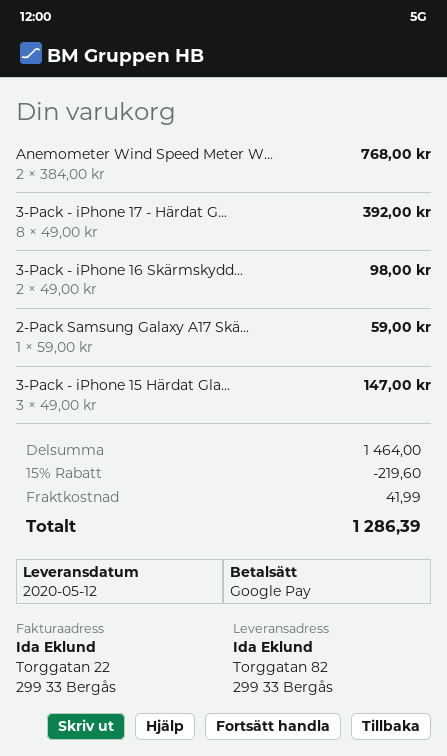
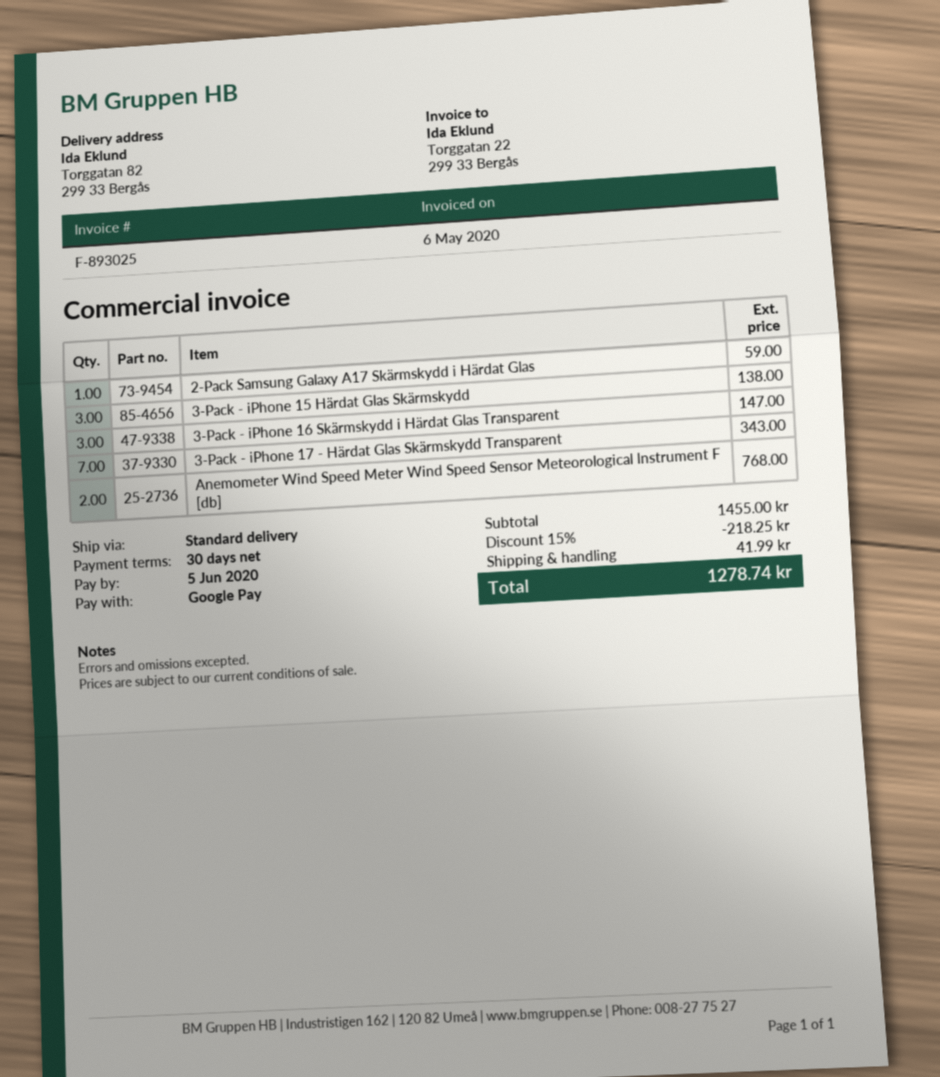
3-Pack - iPhone 17 - Härdat G...: 8 for 392.00 -> 7 for 343.00
3-Pack - iPhone 16 Skärmskydd...: 2 for 98.00 -> 3 for 147.00
3-Pack - iPhone 15 Härdat Gla...: 3 for 147.00 -> 3 for 138.00
subtotal: 1464.00 -> 1455.00
discount: 15% = 219.60 -> 15% = 218.25
total: 1286.39 -> 1278.74

